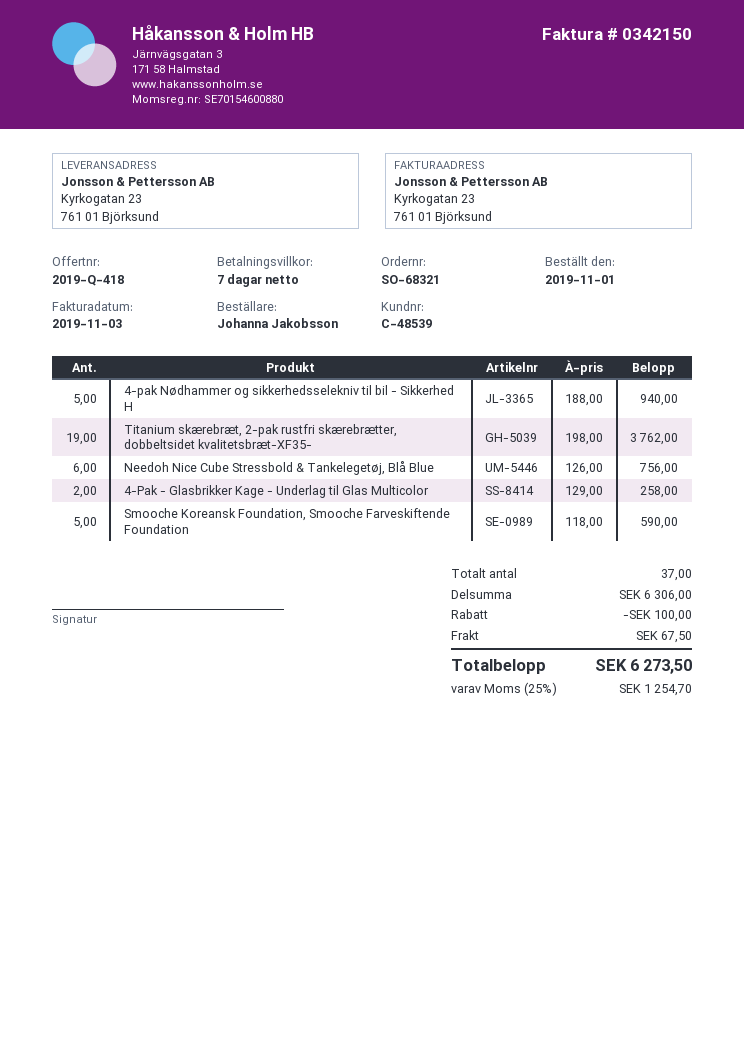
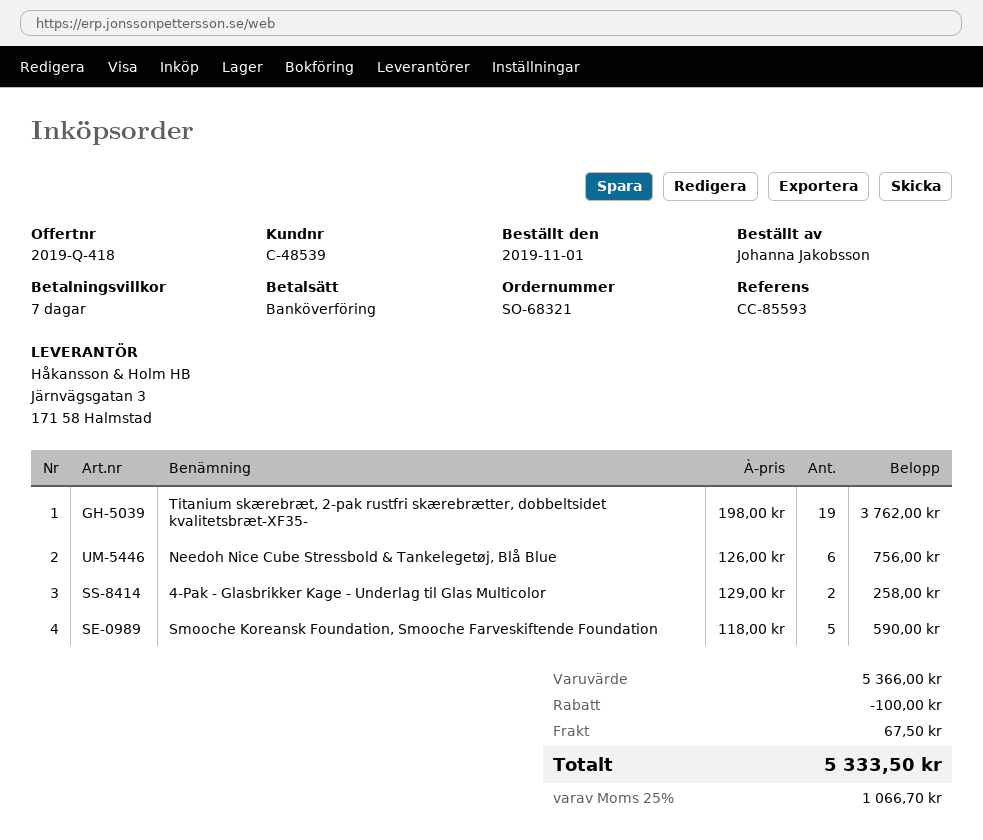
4-pak Nødhammer og sikkerhedsselekniv til bil - Sikkerhed H: 5 x 188.00 = 940.00 -> none
subtotal: 6306.00 -> 5366.00
tax: 25% = 1254.70 -> 25% = 1066.70
total: 6273.50 -> 5333.50

